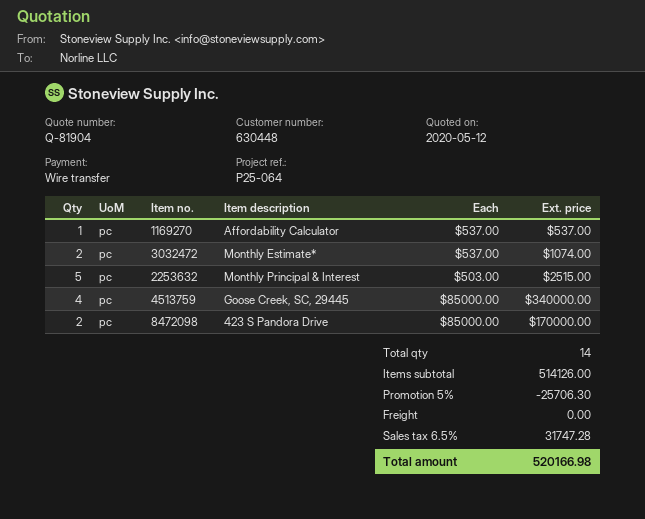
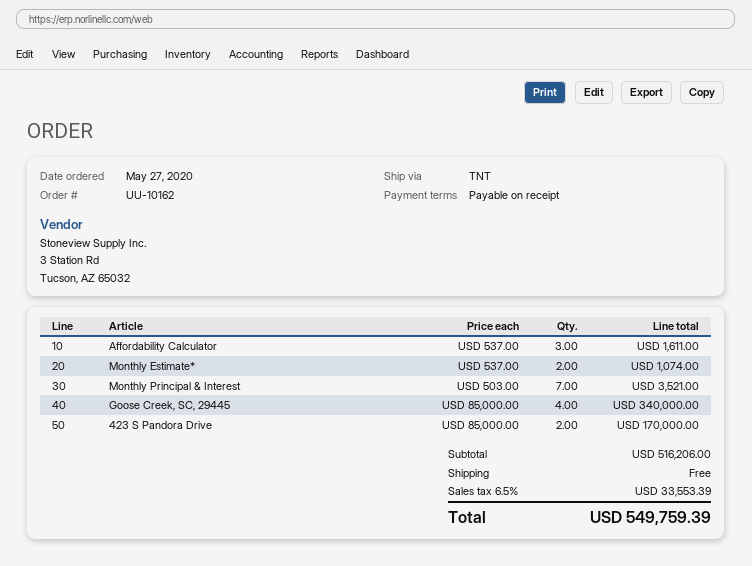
Affordability Calculator: 1 x 537.00 = 537.00 -> 3 x 537.00 = 1611.00
Monthly Principal & Interest: 5 x 503.00 = 2515.00 -> 7 x 503.00 = 3521.00
subtotal: 514126.00 -> 516206.00
discount: 5% = 25706.30 -> none
tax: 6.5% = 31747.28 -> 6.5% = 33553.39
total: 520166.98 -> 549759.39

